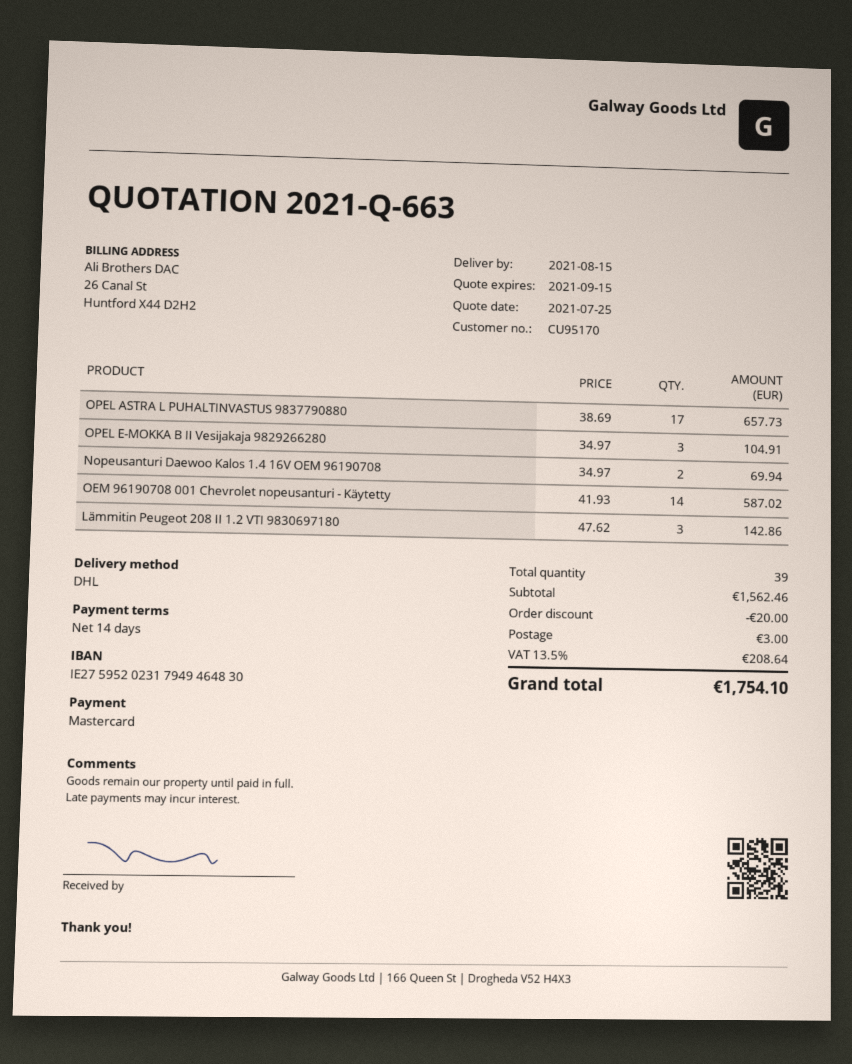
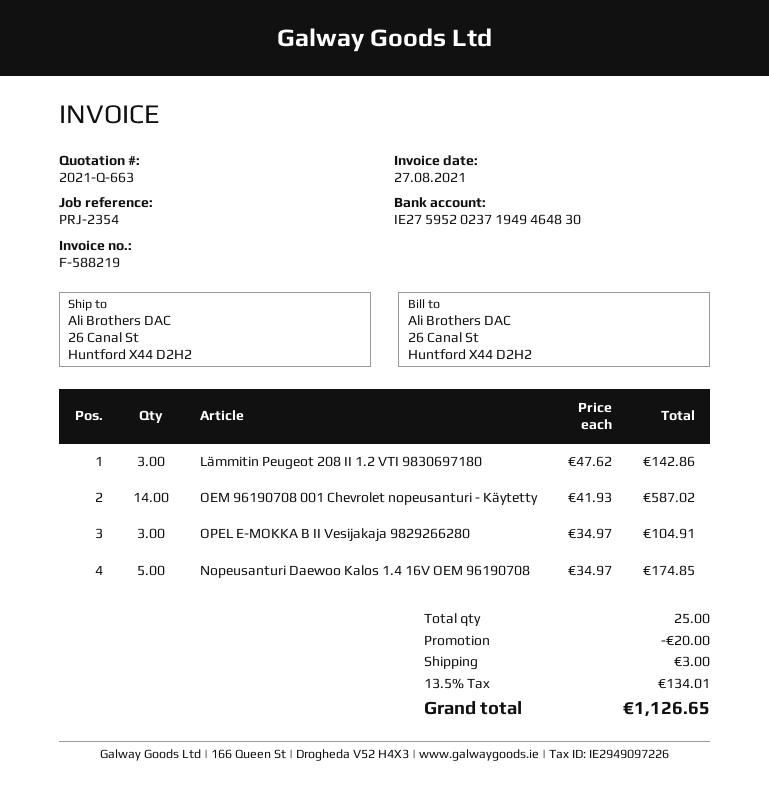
bank account: IE27595202317949464830 -> IE27595202371949464830
OPEL ASTRA L PUHALTINVASTUS 9837790880: 17 x 38.69 = 657.73 -> none
Nopeusanturi Daewoo Kalos 1.4 16V OEM 96190708: 2 x 34.97 = 69.94 -> 5 x 34.97 = 174.85
total quantity: 39 -> 25
tax: 13.5% = 208.64 -> 13.5% = 134.01
total: 1754.10 -> 1126.65

